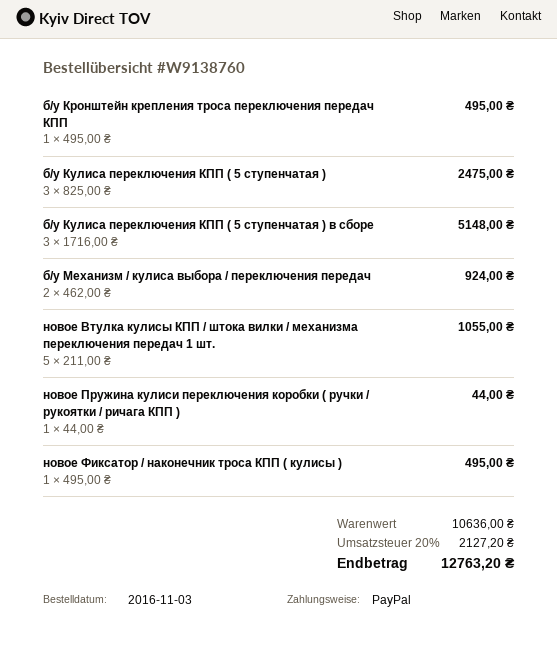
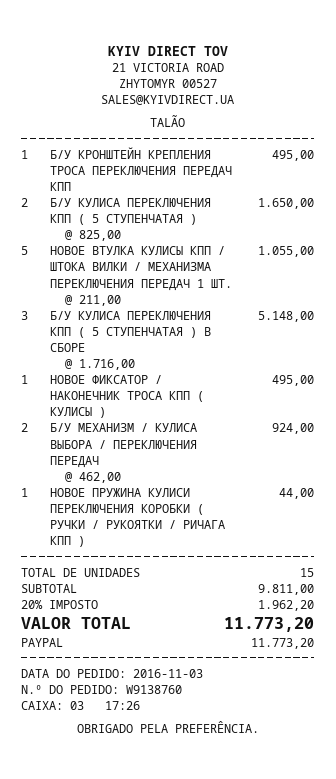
б/у Кулиса переключения КПП ( 5 ступенчатая ): 3 x 825.00 = 2475.00 -> 2 x 825.00 = 1650.00
subtotal: 10636.00 -> 9811.00
tax: 20% = 2127.20 -> 20% = 1962.20
total: 12763.20 -> 11773.20

